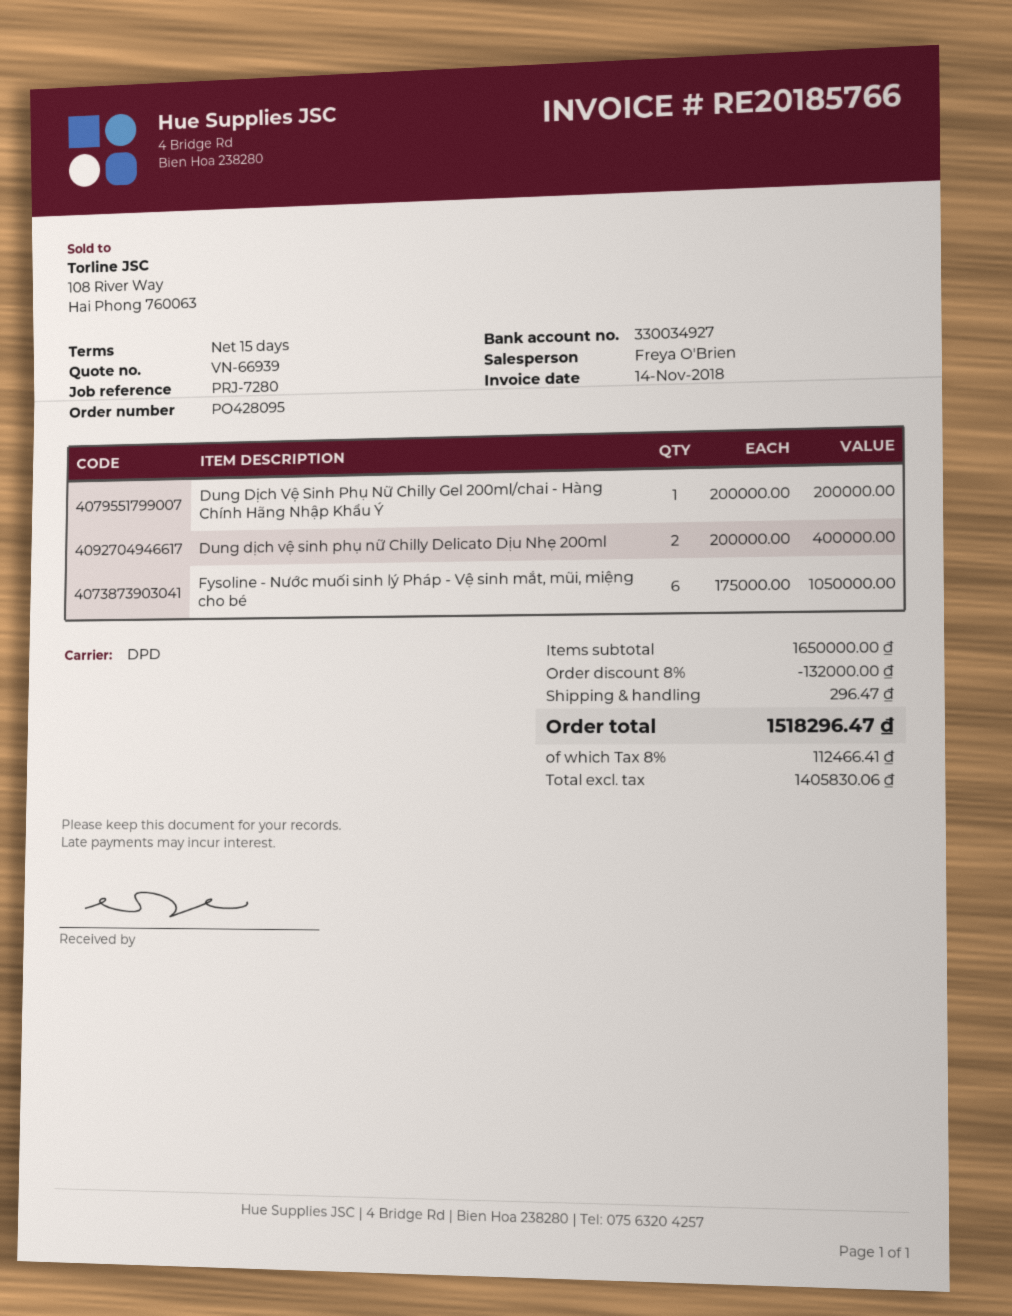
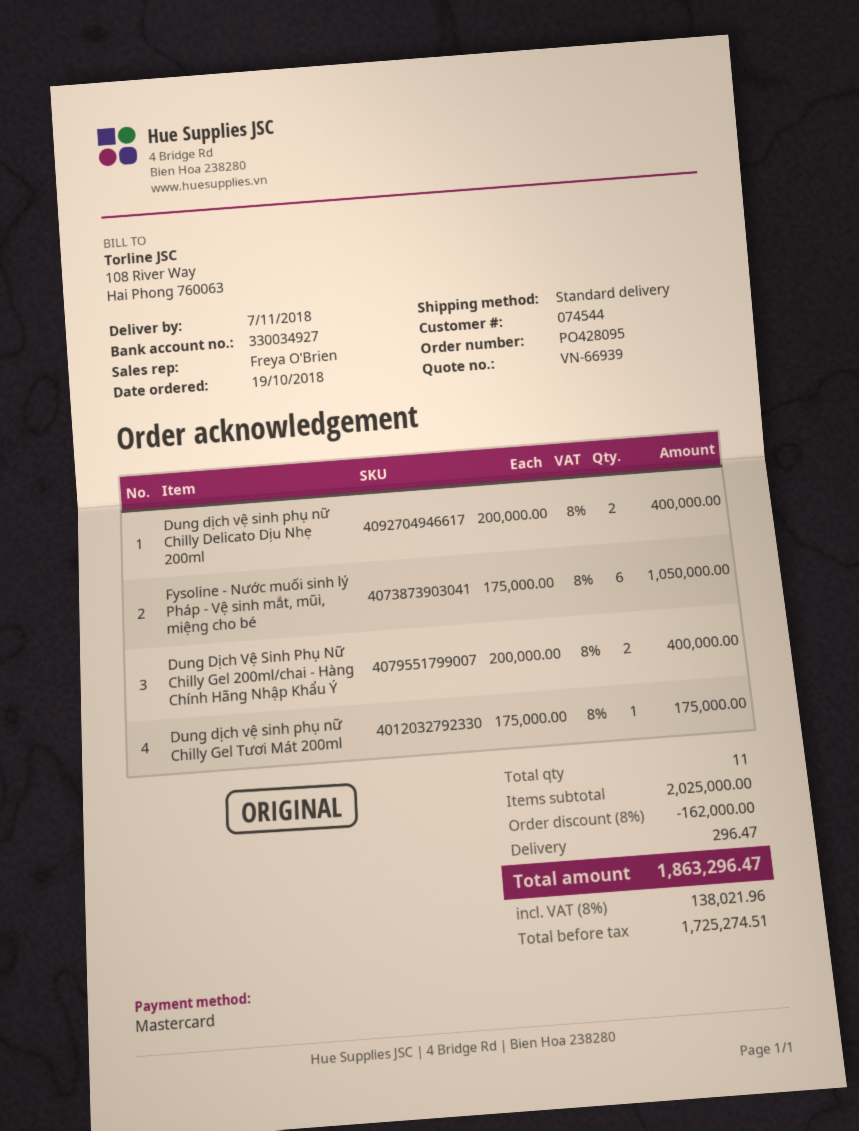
shipping method: DPD -> standard
Dung Dịch Vệ Sinh Phụ Nữ Chilly Gel 200ml/chai - Hàng Chính Hãng Nhập Khẩu Ý: 1 x 200000.00 = 200000.00 -> 2 x 200000.00 = 400000.00
Dung dịch vệ sinh phụ nữ Chilly Gel Tươi Mát 200ml: none -> 1 x 175000.00 = 175000.00
subtotal: 1650000.00 -> 2025000.00
discount: 8% = 132000.00 -> 8% = 162000.00
net: 1405830.06 -> 1725274.51
tax: 8% = 112466.41 -> 8% = 138021.96
total: 1518296.47 -> 1863296.47

